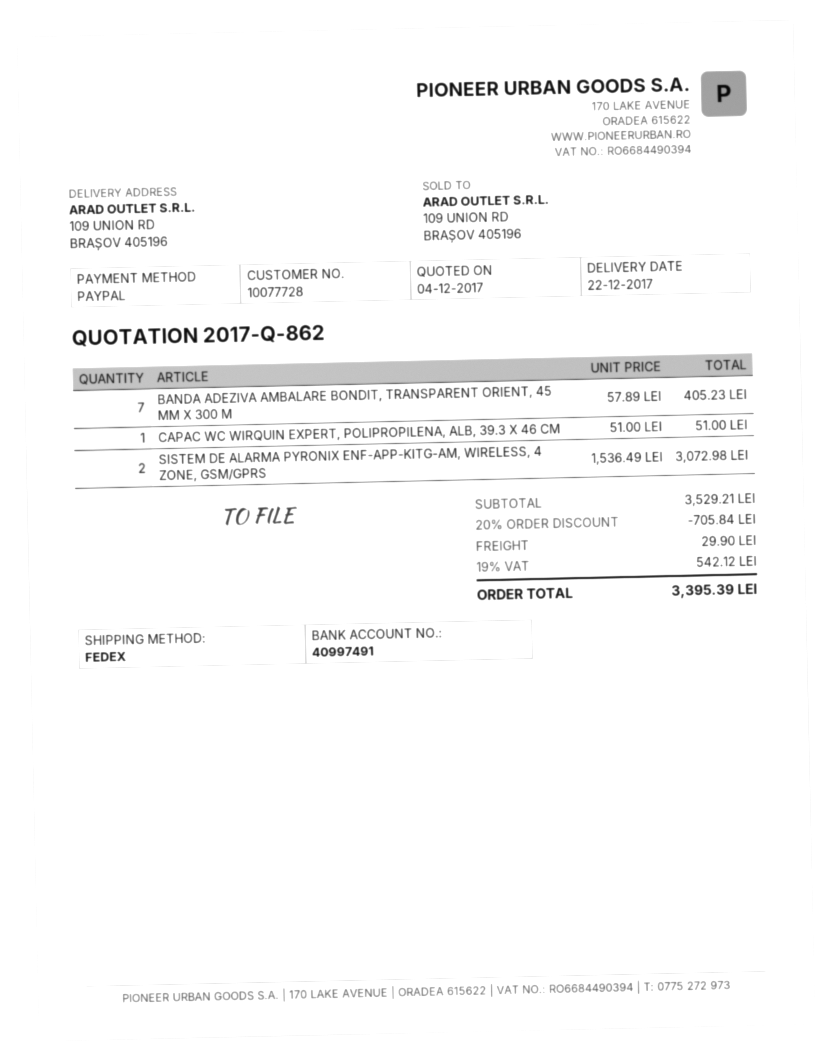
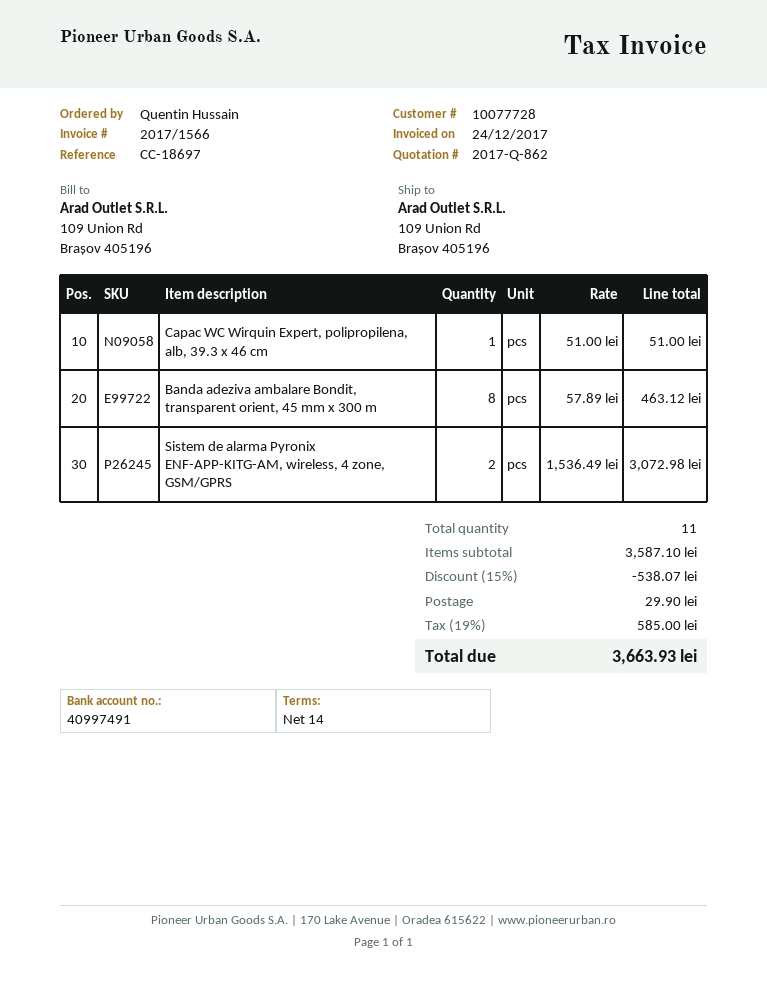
BANDA ADEZIVA AMBALARE BONDIT, TRANSPARENT ORIENT, 45 MM X 300 M: 7 x 57.89 = 405.23 -> 8 x 57.89 = 463.12
subtotal: 3529.21 -> 3587.10
discount: 20% = 705.84 -> 15% = 538.07
tax: 19% = 542.12 -> 19% = 585.00
total: 3395.39 -> 3663.93

